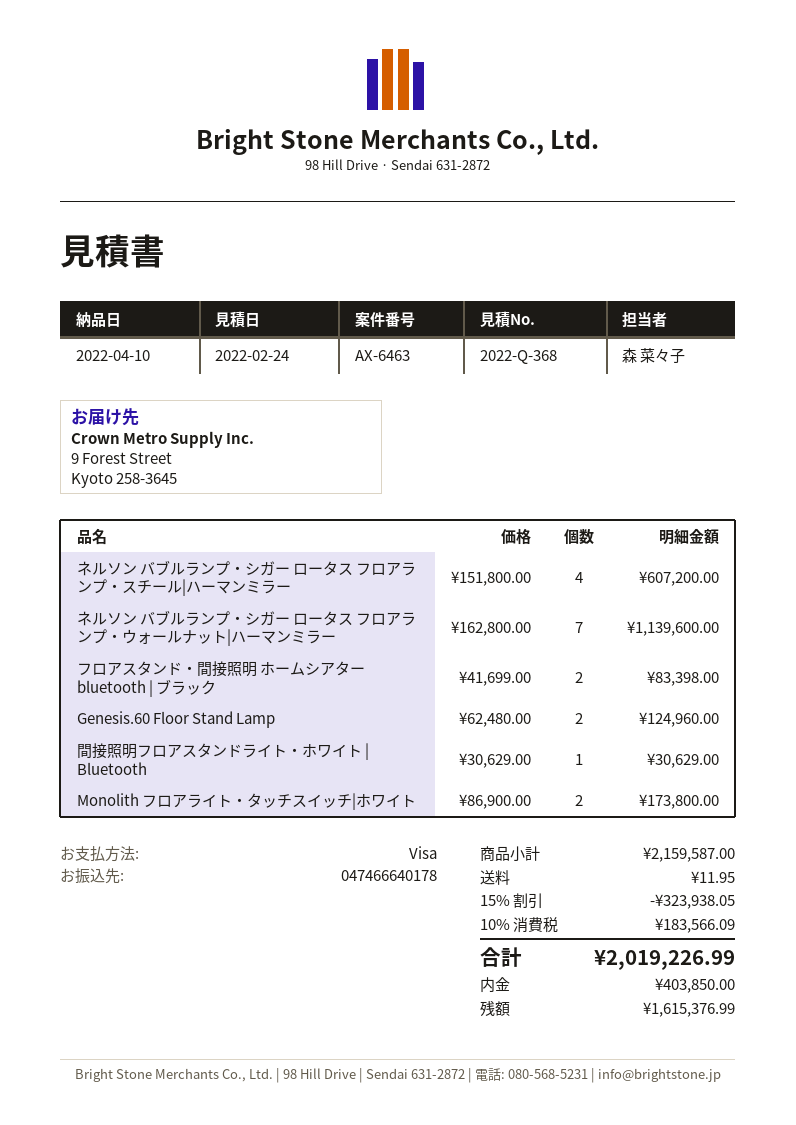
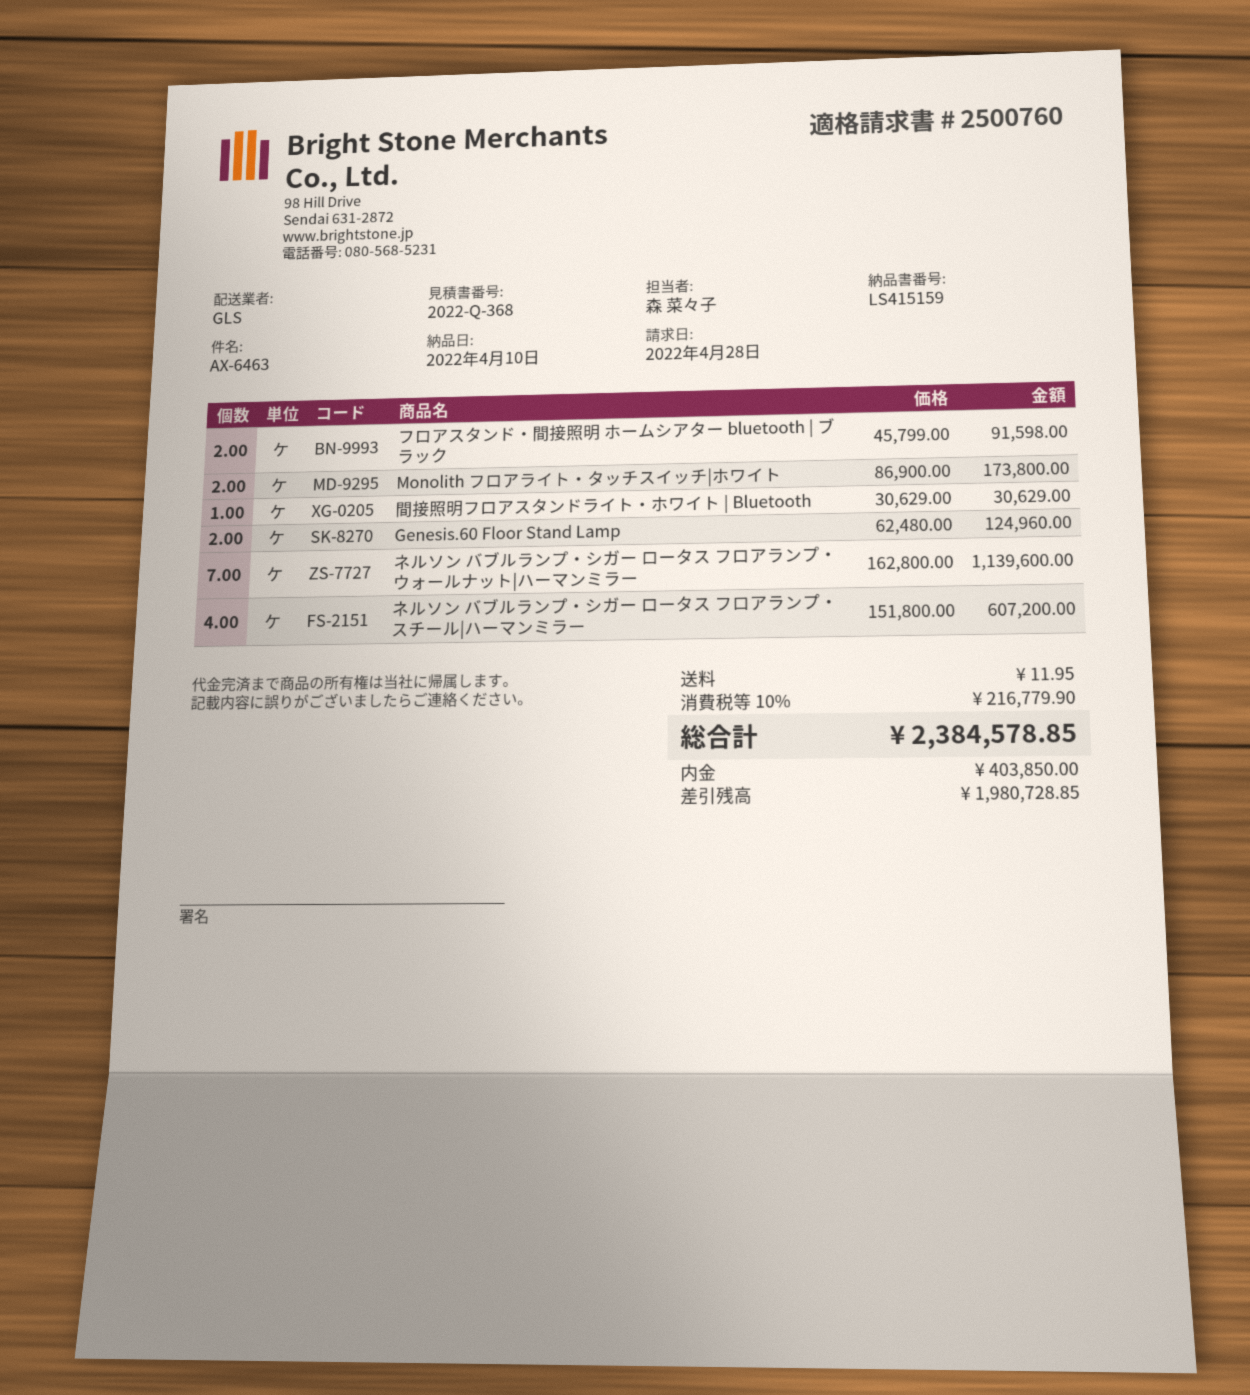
フロアスタンド・間接照明 ホームシアター bluetooth | ブラック: 2 x 41699.00 = 83398.00 -> 2 x 45799.00 = 91598.00
discount: 15% = 323938.05 -> none
tax: 10% = 183566.09 -> 10% = 216779.90
total: 2019226.99 -> 2384578.85
balance: 1615376.99 -> 1980728.85

